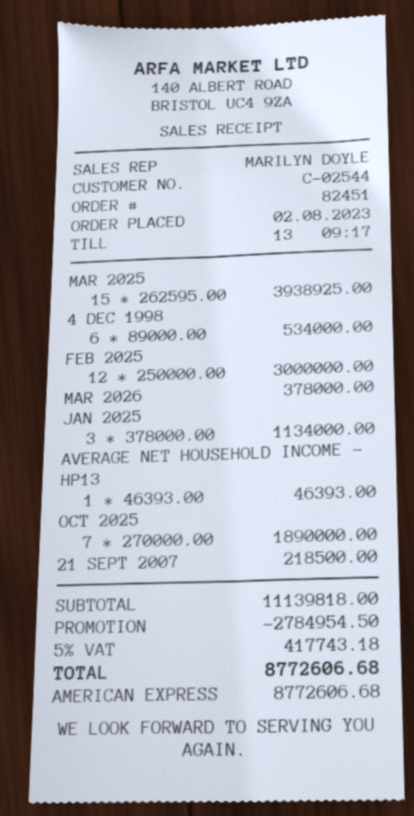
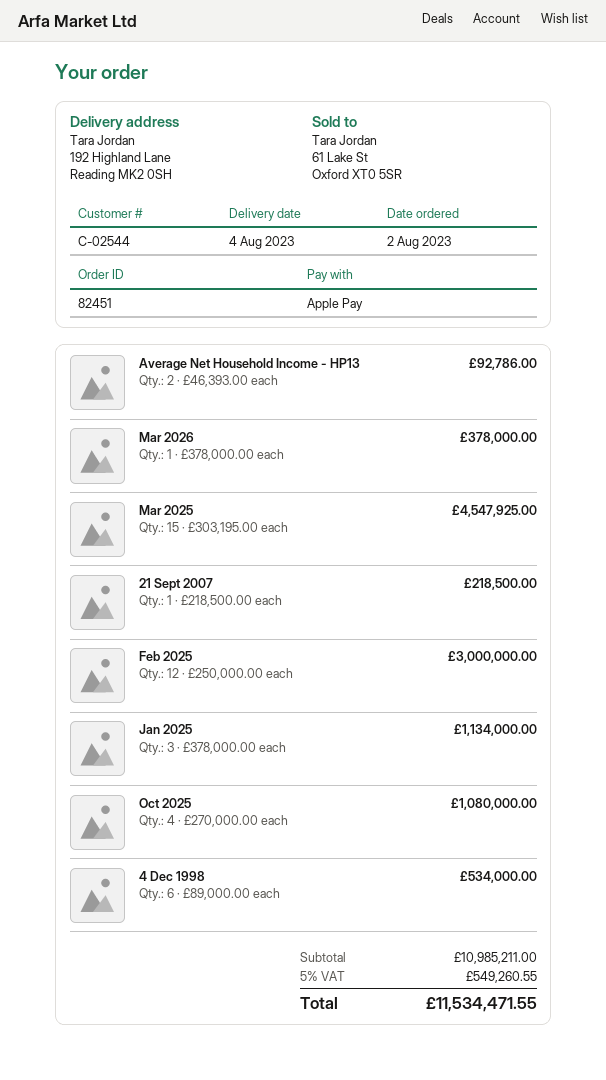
payment method: American Express -> Apple Pay
MAR 2025: 15 x 262595.00 = 3938925.00 -> 15 x 303195.00 = 4547925.00
AVERAGE NET HOUSEHOLD INCOME - HP13: 1 x 46393.00 = 46393.00 -> 2 x 46393.00 = 92786.00
OCT 2025: 7 x 270000.00 = 1890000.00 -> 4 x 270000.00 = 1080000.00
subtotal: 11139818.00 -> 10985211.00
discount: 2784954.50 -> none
tax: 5% = 417743.18 -> 5% = 549260.55
total: 8772606.68 -> 11534471.55

